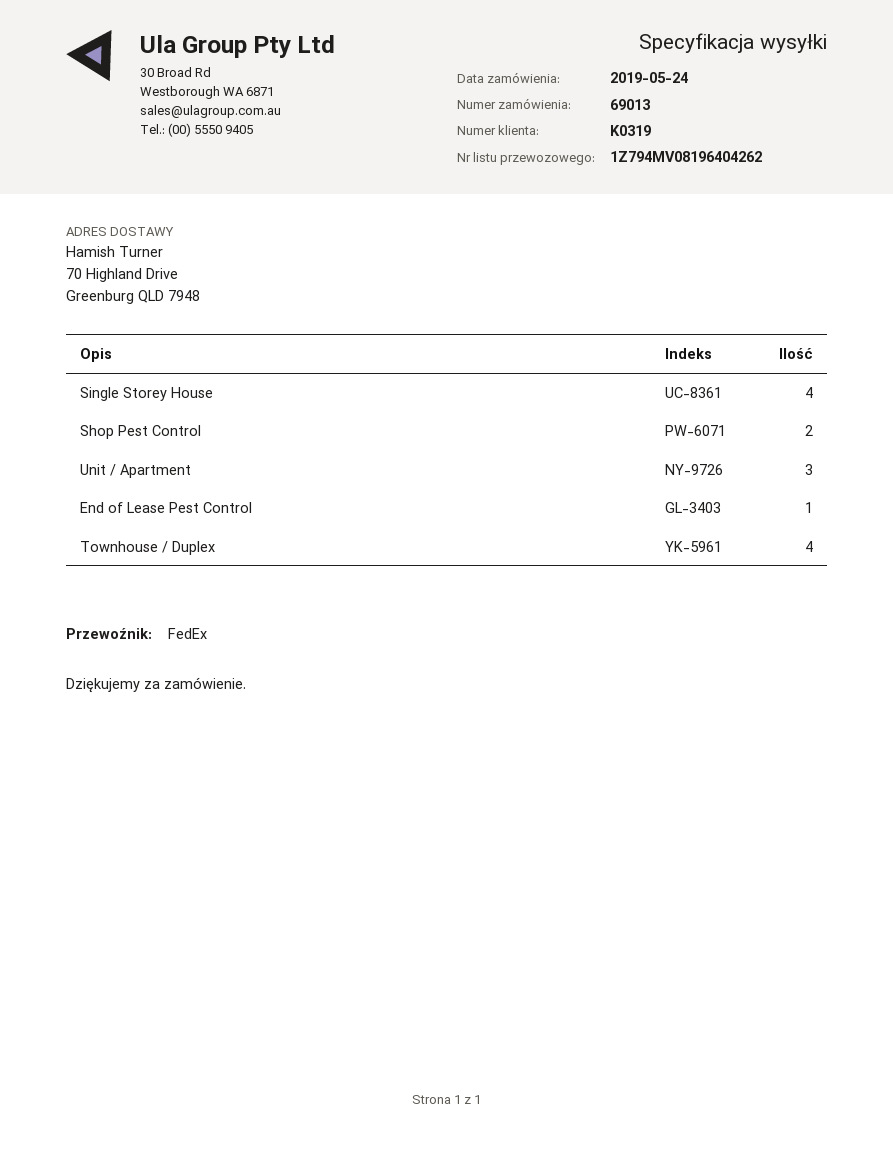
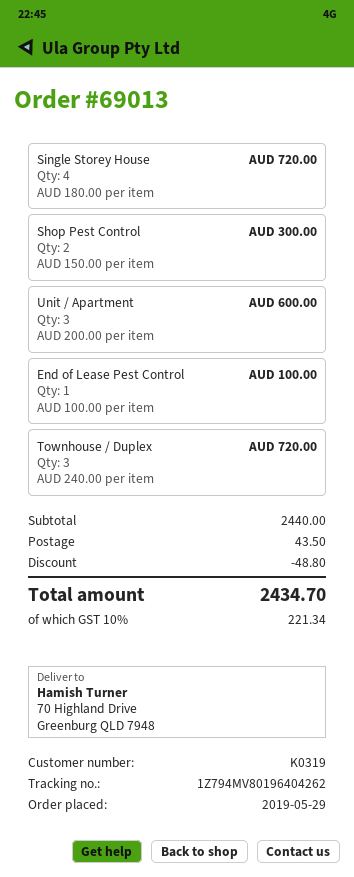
order date: 2019-05-24 -> 2019-05-29
tracking number: 1Z794MV08196404262 -> 1Z794MV80196404262
Townhouse / Duplex: 4 -> 3

